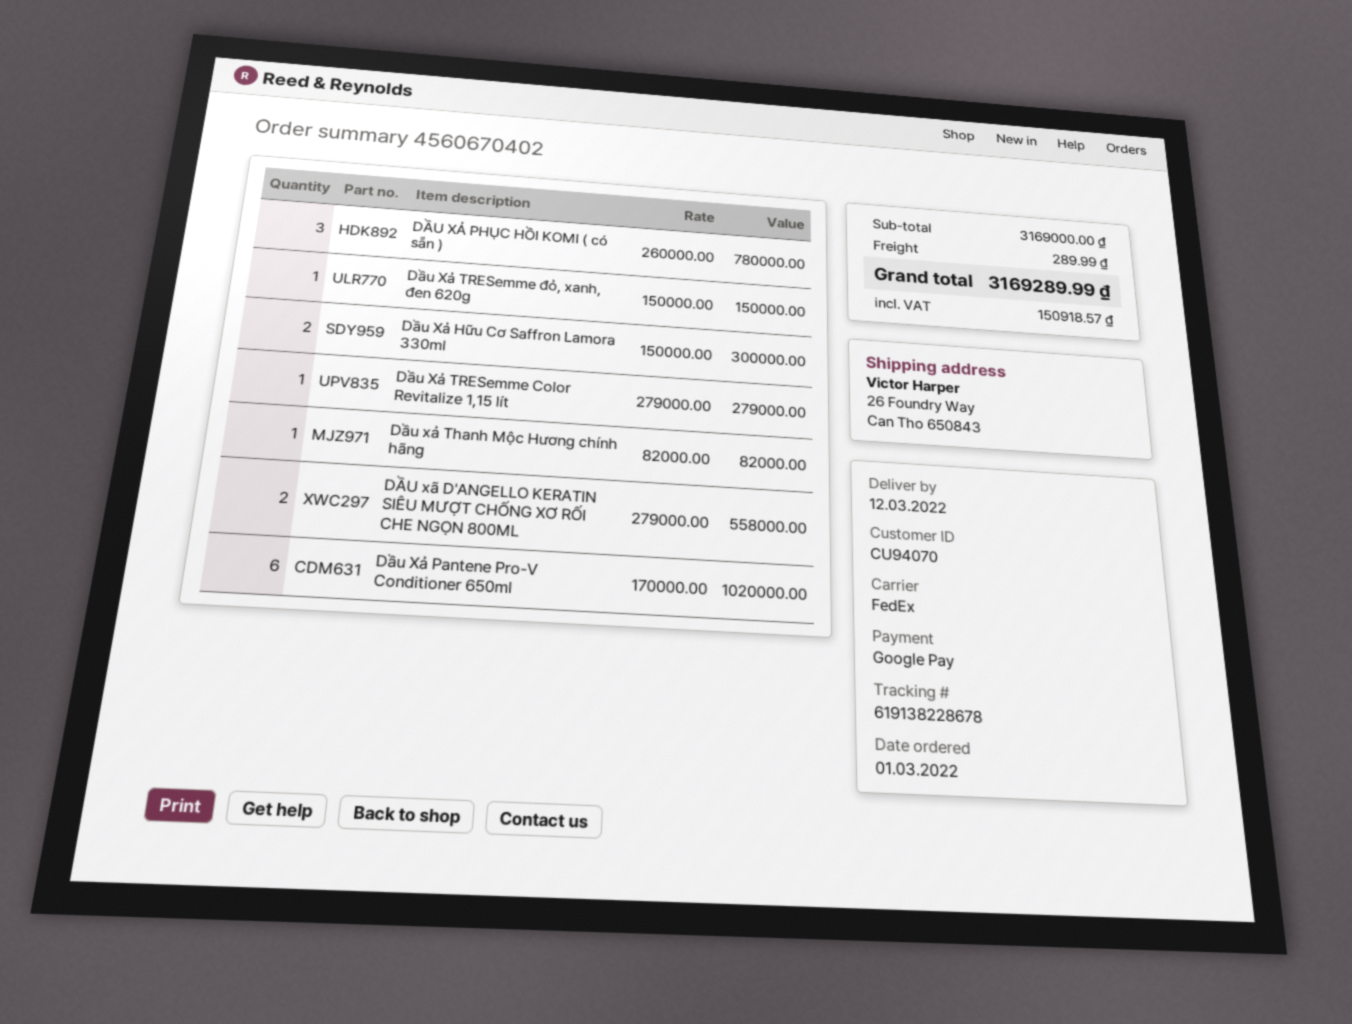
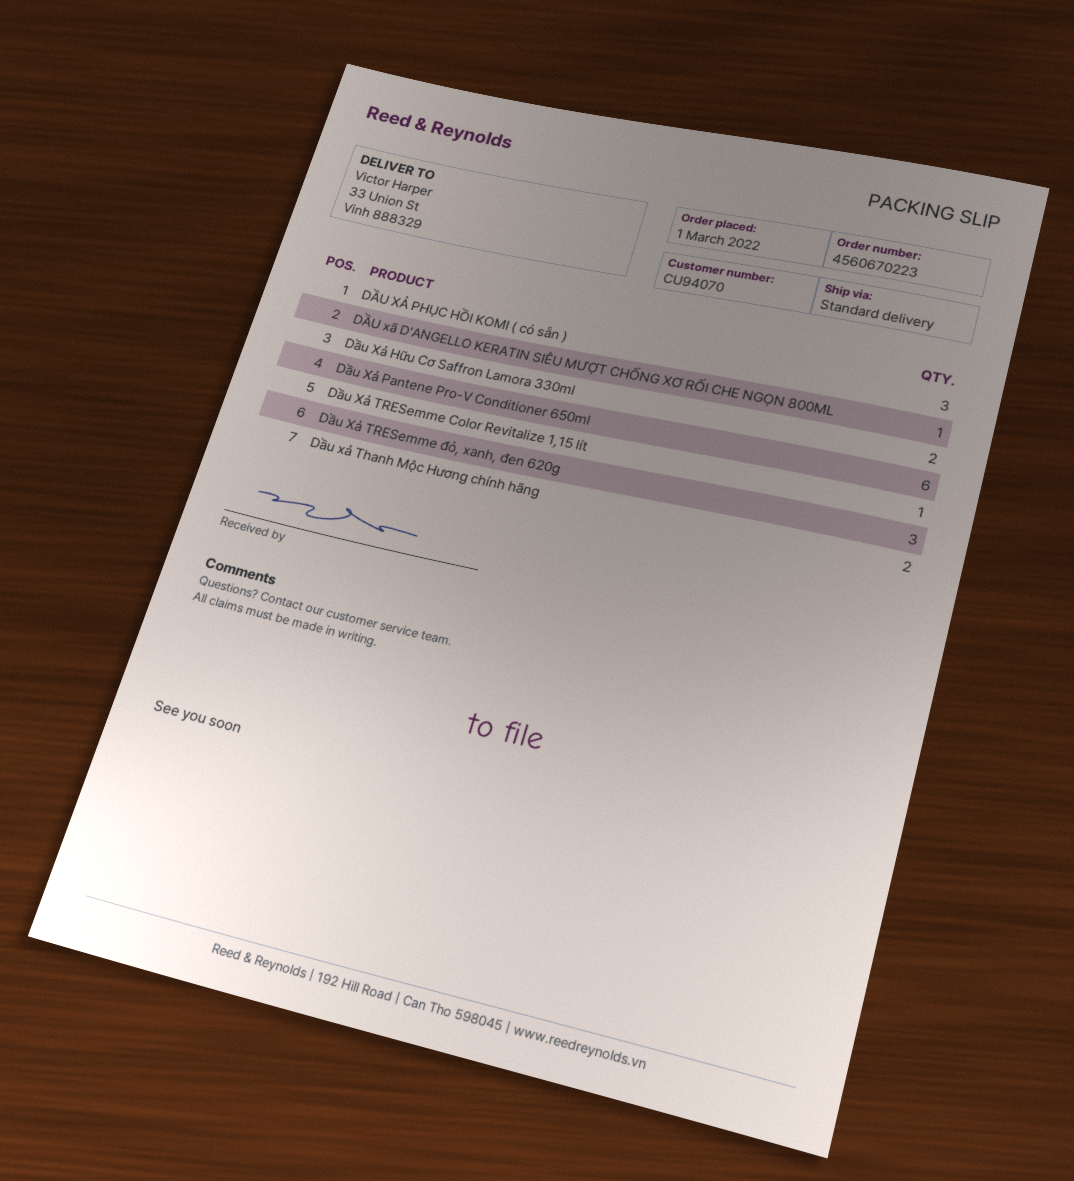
order number: 4560670402 -> 4560670223
shipping method: FedEx -> standard
ship to: 26 Foundry Way, Can Tho 650843 -> 33 Union St, Vinh 888329
Dầu Xả TRESemme đỏ, xanh, đen 620g: 1 -> 3
Dầu xả Thanh Mộc Hương chính hãng: 1 -> 2
DẦU xã D'ANGELLO KERATIN SIÊU MƯỢT CHỐNG XƠ RỐI CHE NGỌN 800ML: 2 -> 1

